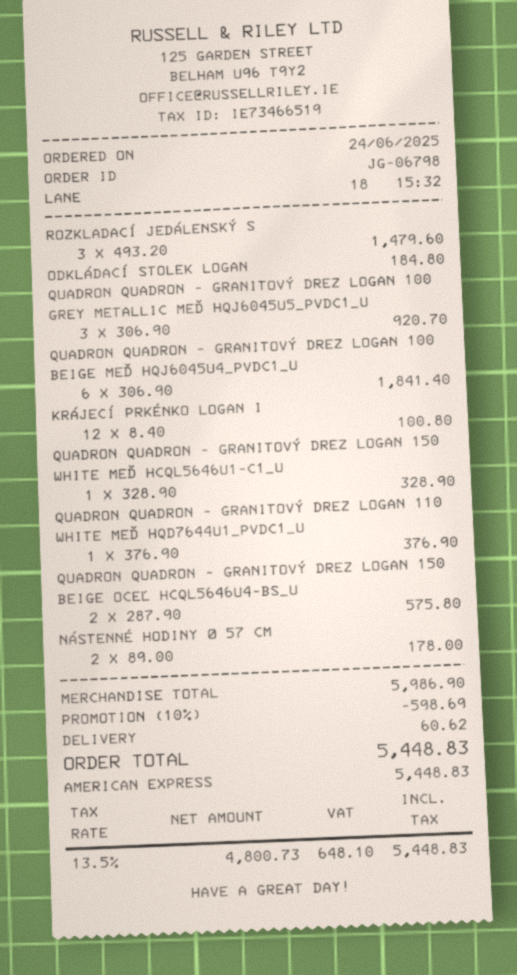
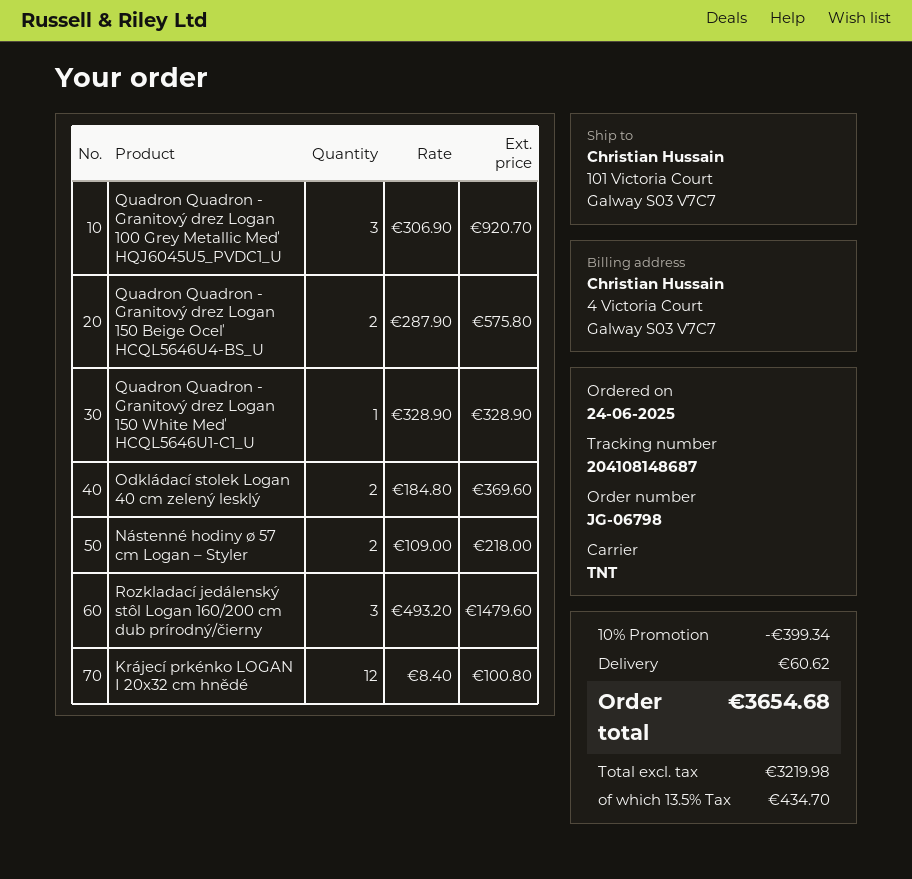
ODKLÁDACÍ STOLEK LOGAN: 1 x 184.80 = 184.80 -> 2 x 184.80 = 369.60
QUADRON QUADRON - GRANITOVÝ DREZ LOGAN 100 BEIGE MEĎ HQJ6045U4_PVDC1_U: 6 x 306.90 = 1841.40 -> none
QUADRON QUADRON - GRANITOVÝ DREZ LOGAN 110 WHITE MEĎ HQD7644U1_PVDC1_U: 1 x 376.90 = 376.90 -> none
NÁSTENNÉ HODINY Ø 57 CM: 2 x 89.00 = 178.00 -> 2 x 109.00 = 218.00
discount: 10% = 598.69 -> 10% = 399.34
net: 4800.73 -> 3219.98
tax: 13.5% = 648.10 -> 13.5% = 434.70
total: 5448.83 -> 3654.68

